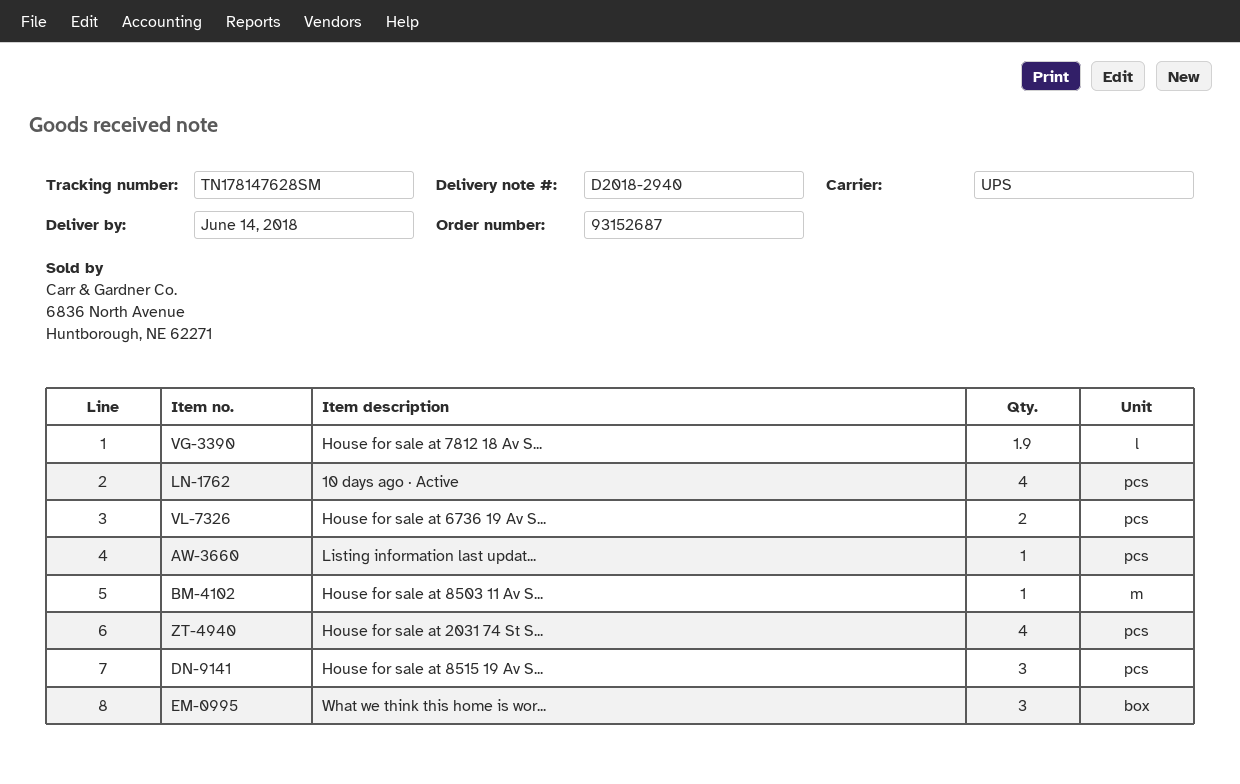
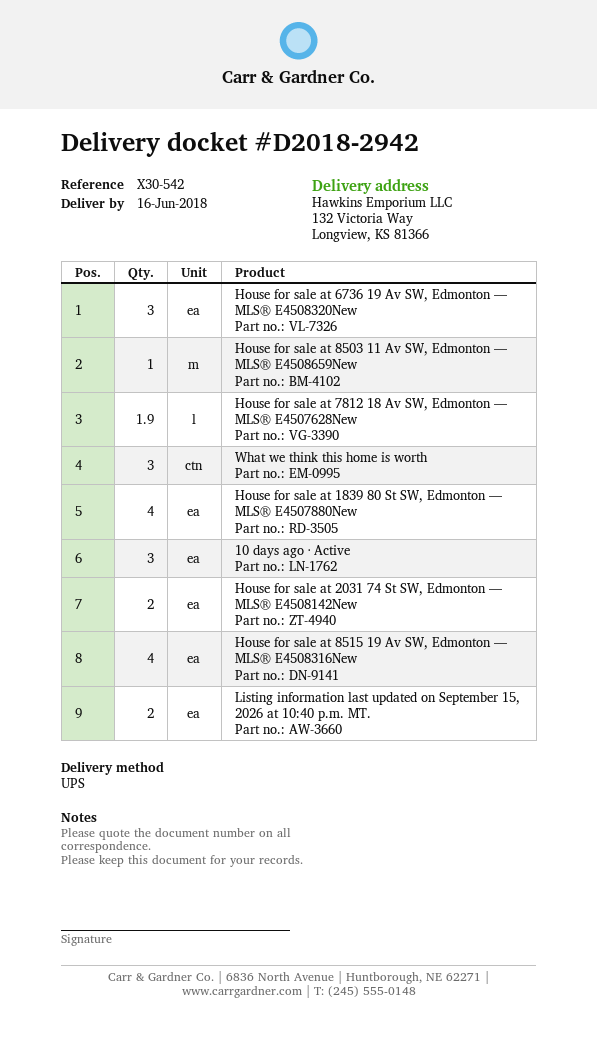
delivery note number: D2018-2940 -> D2018-2942
delivery date: 2018-06-14 -> 2018-06-16
10 days ago · Active: 4 -> 3
House for sale at 6736 19 Av S...: 2 -> 3
Listing information last updat...: 1 -> 2
House for sale at 2031 74 St S...: 4 -> 2
House for sale at 8515 19 Av S...: 3 -> 4
House for sale at 1839 80 St SW, Edmonton — MLS® E4507880New: none -> 4

